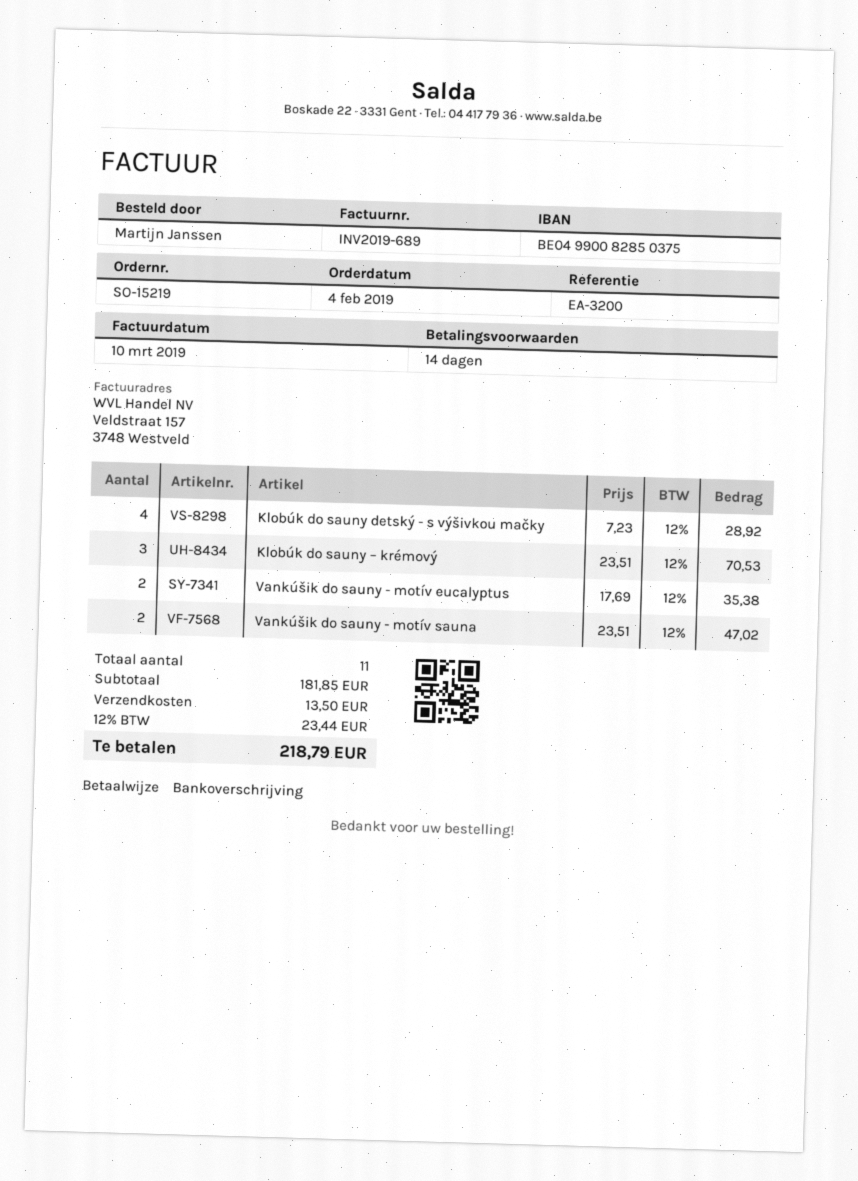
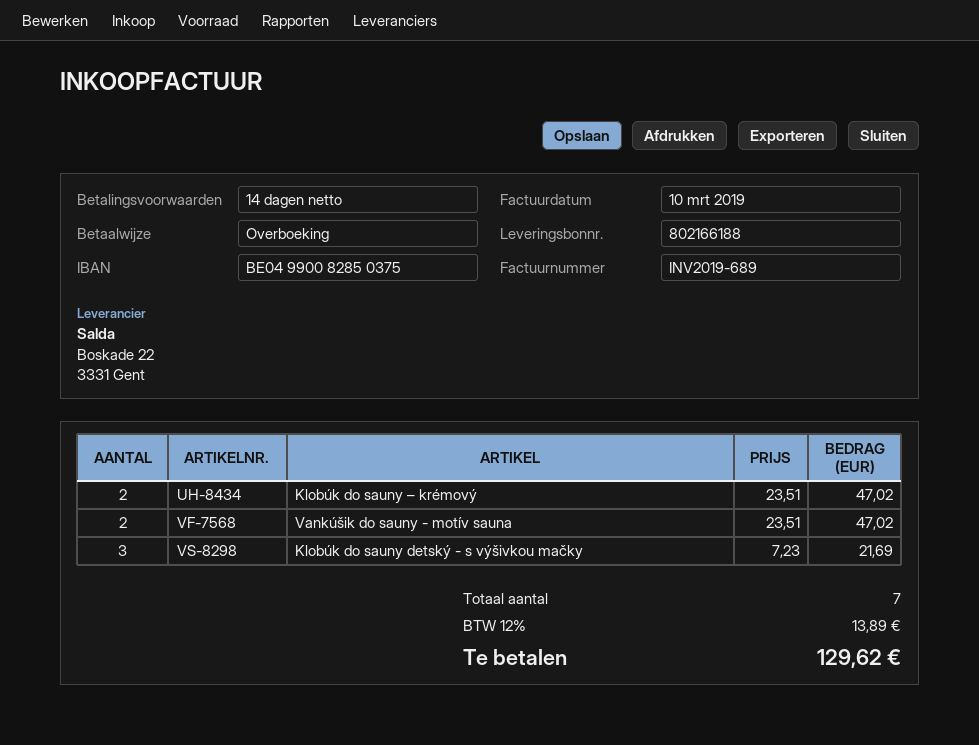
Klobúk do sauny detský - s výšivkou mačky: 4 x 7.23 = 28.92 -> 3 x 7.23 = 21.69
Klobúk do sauny – krémový: 3 x 23.51 = 70.53 -> 2 x 23.51 = 47.02
Vankúšik do sauny - motív eucalyptus: 2 x 17.69 = 35.38 -> none
total quantity: 11 -> 7
shipping: 13.50 -> none
tax: 12% = 23.44 -> 12% = 13.89
total: 218.79 -> 129.62

